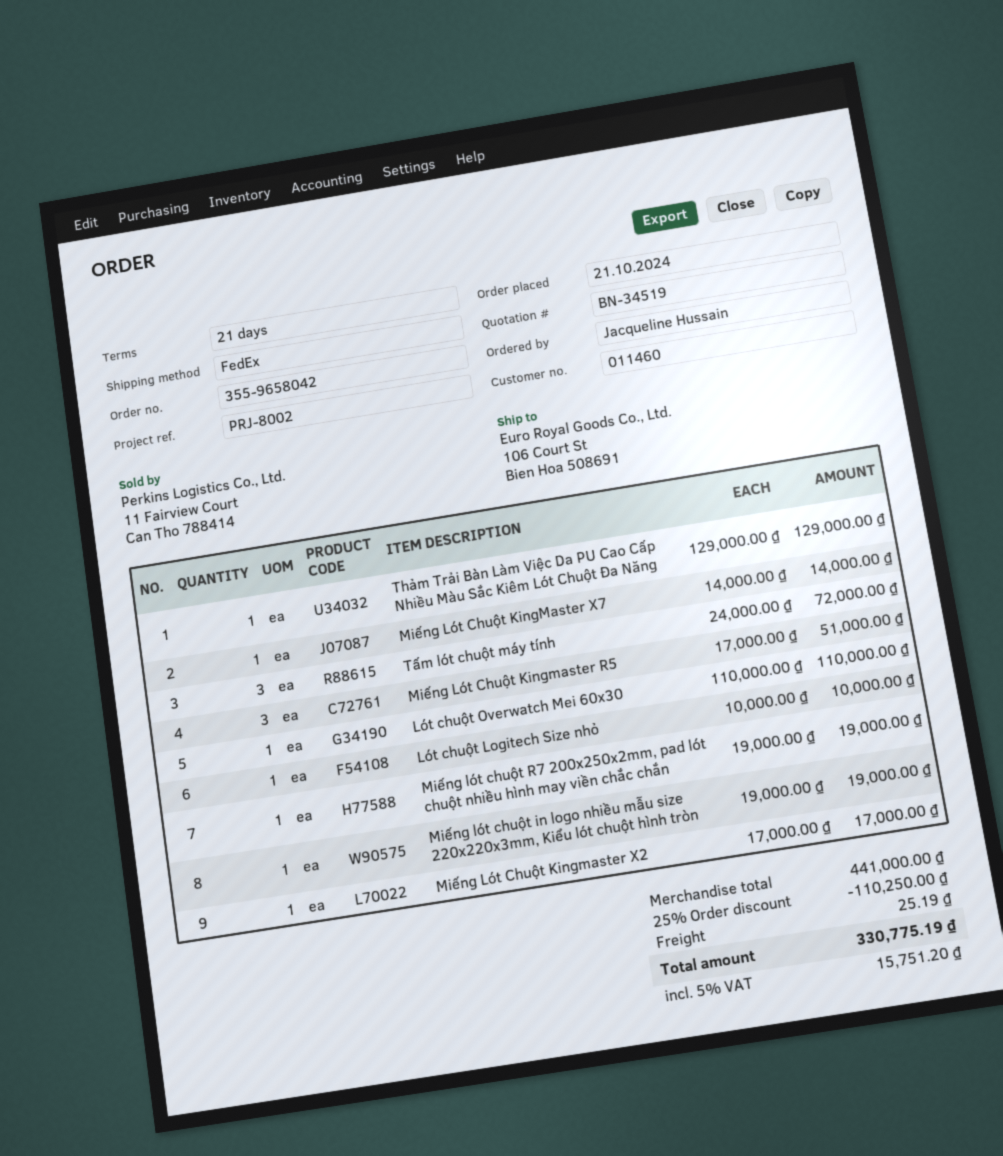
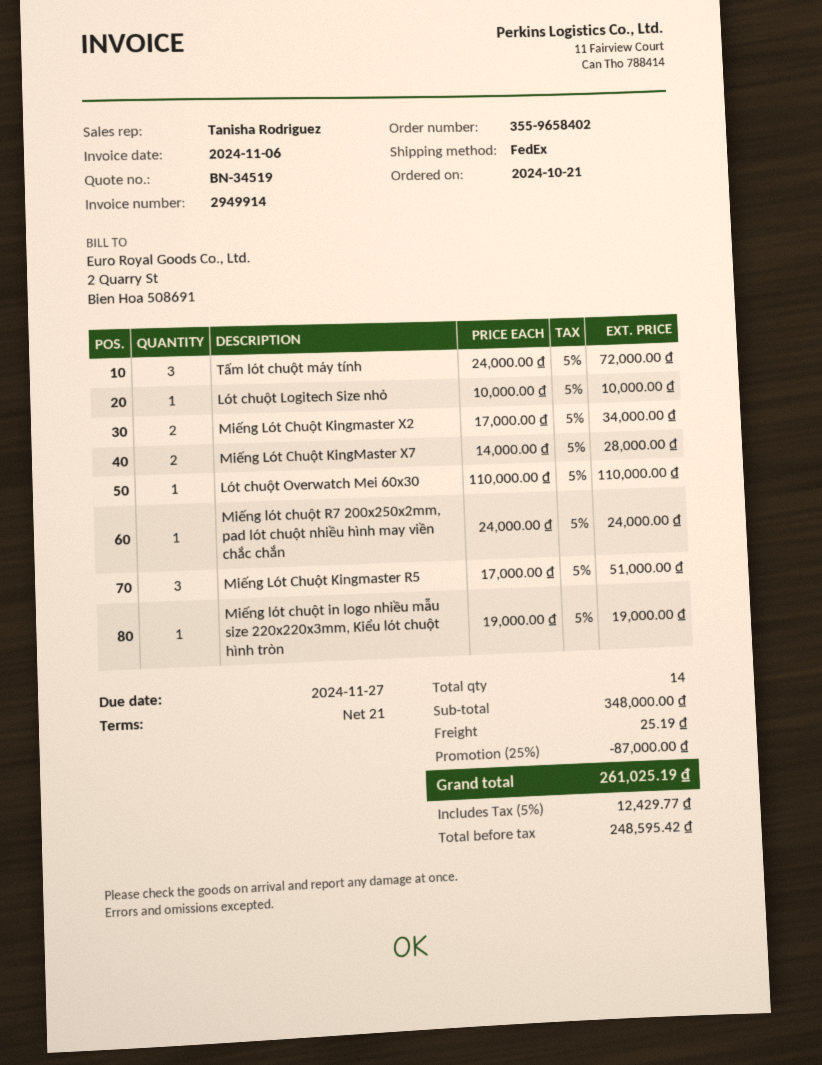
order number: 355-9658042 -> 355-9658402
Thảm Trải Bàn Làm Việc Da PU Cao Cấp Nhiều Màu Sắc Kiêm Lót Chuột Đa Năng: 1 x 129000.00 = 129000.00 -> none
Miếng Lót Chuột KingMaster X7: 1 x 14000.00 = 14000.00 -> 2 x 14000.00 = 28000.00
Miếng lót chuột R7 200x250x2mm, pad lót chuột nhiều hình may viền chắc chắn: 1 x 19000.00 = 19000.00 -> 1 x 24000.00 = 24000.00
Miếng Lót Chuột Kingmaster X2: 1 x 17000.00 = 17000.00 -> 2 x 17000.00 = 34000.00
subtotal: 441000.00 -> 348000.00
discount: 25% = 110250.00 -> 25% = 87000.00
tax: 5% = 15751.20 -> 5% = 12429.77
total: 330775.19 -> 261025.19

